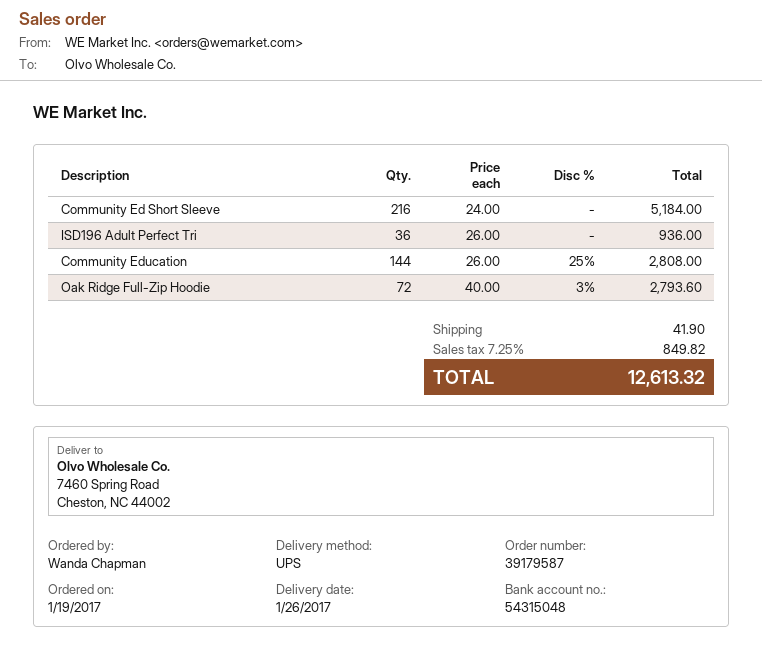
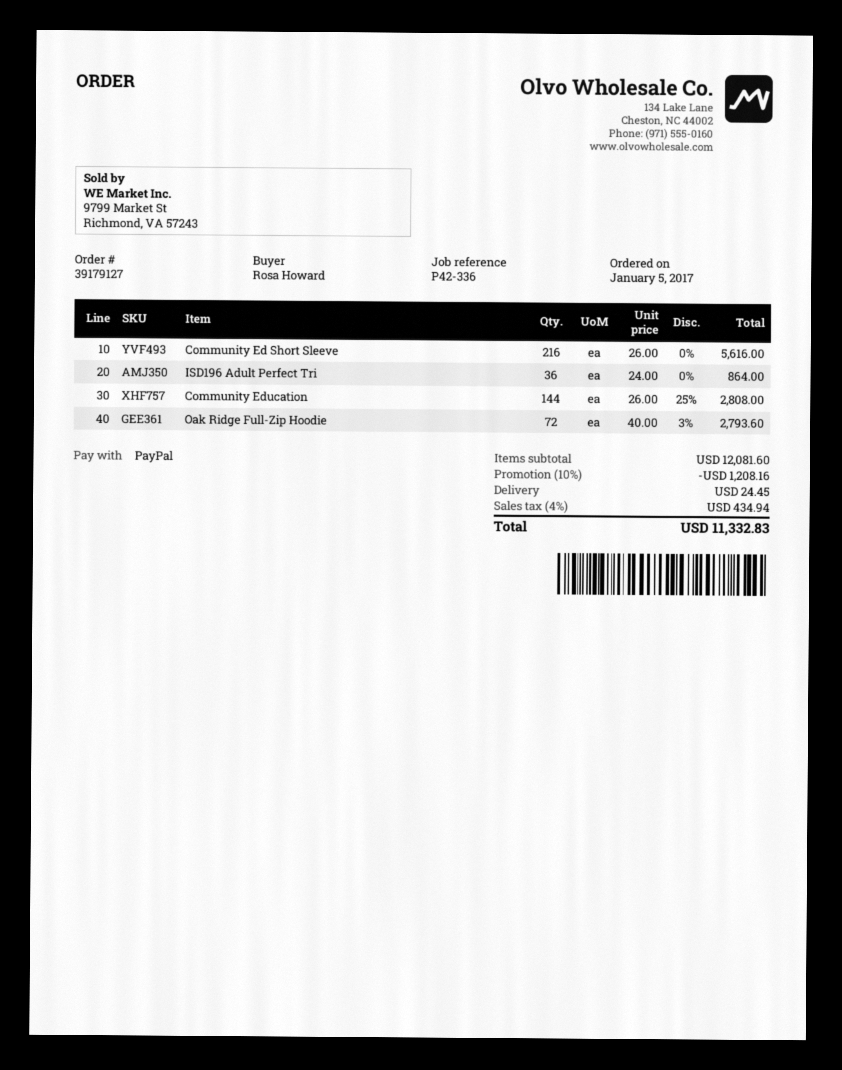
order number: 39179587 -> 39179127
order date: 2017-01-19 -> 2017-01-05
ordered by: Wanda Chapman -> Rosa Howard
Community Ed Short Sleeve: 216 x 24.00 = 5184.00 -> 216 x 26.00 = 5616.00
ISD196 Adult Perfect Tri: 36 x 26.00 = 936.00 -> 36 x 24.00 = 864.00
discount: none -> 10% = 1208.16
shipping: 41.90 -> 24.45
tax: 7.25% = 849.82 -> 4% = 434.94
total: 12613.32 -> 11332.83

